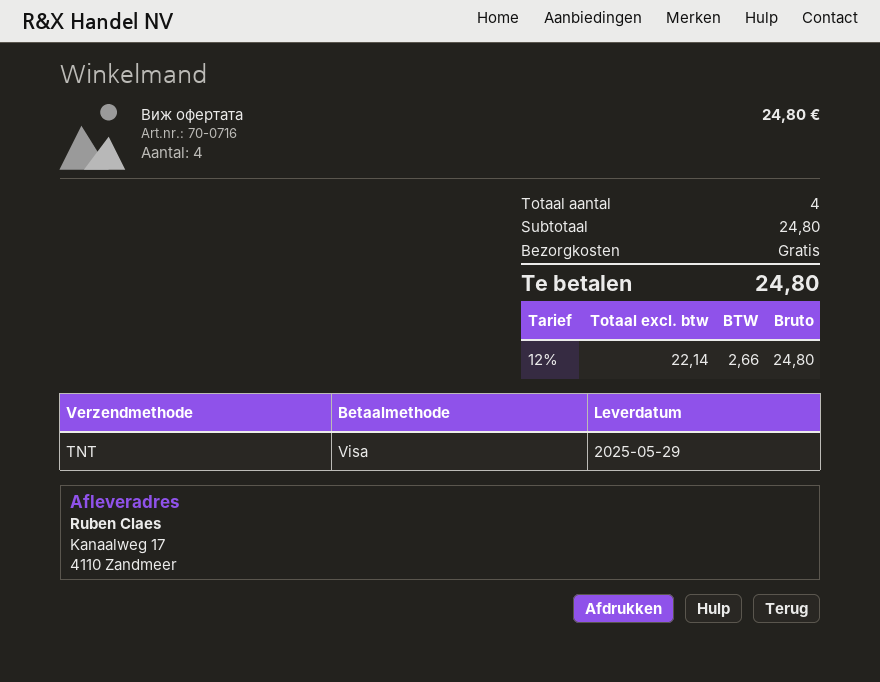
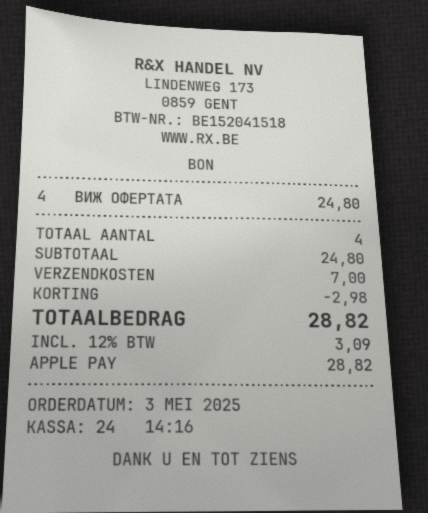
payment method: Visa -> Apple Pay
discount: none -> 2.98
shipping: 0.00 -> 7.00
tax: 12% = 2.66 -> 12% = 3.09
total: 24.80 -> 28.82

